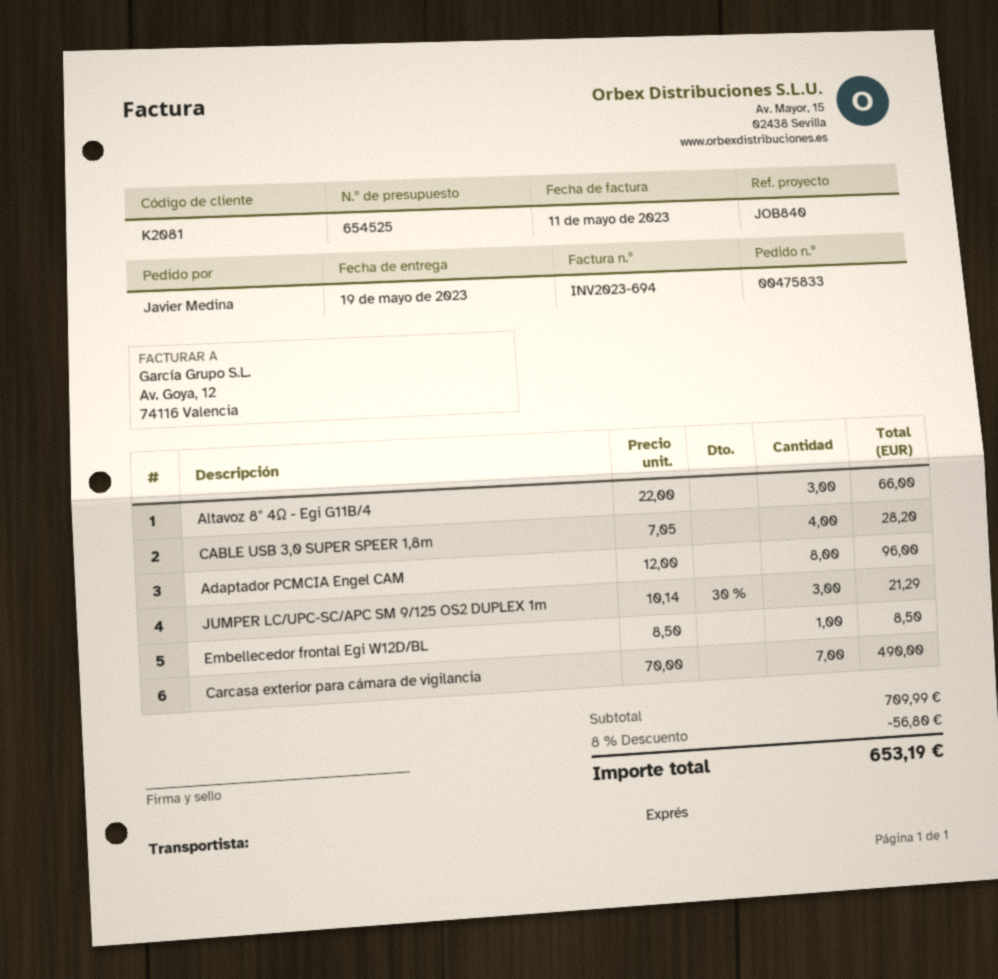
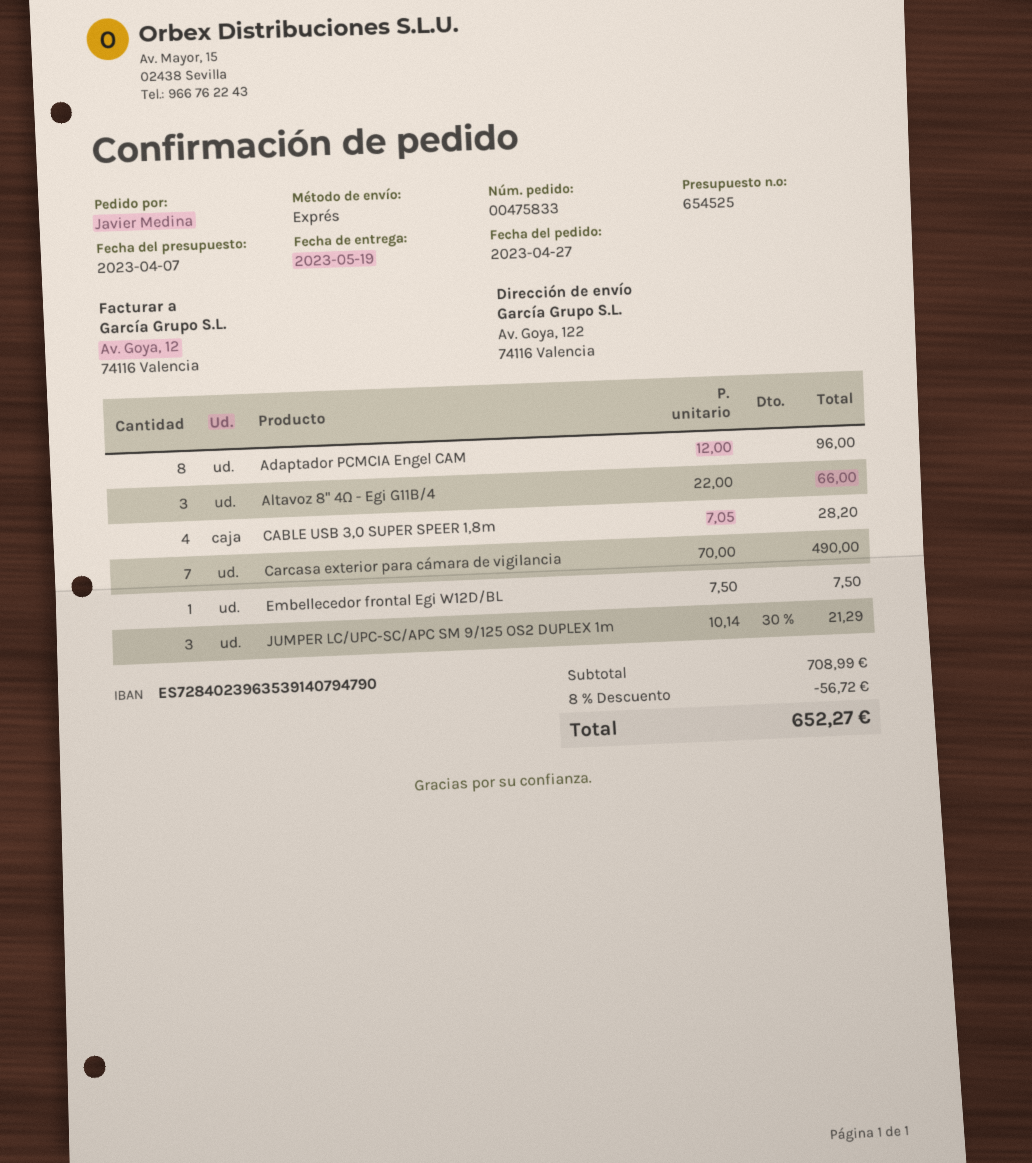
Embellecedor frontal Egi W12D/BL: 1 x 8.50 = 8.50 -> 1 x 7.50 = 7.50
subtotal: 709.99 -> 708.99
discount: 8% = 56.80 -> 8% = 56.72
total: 653.19 -> 652.27

